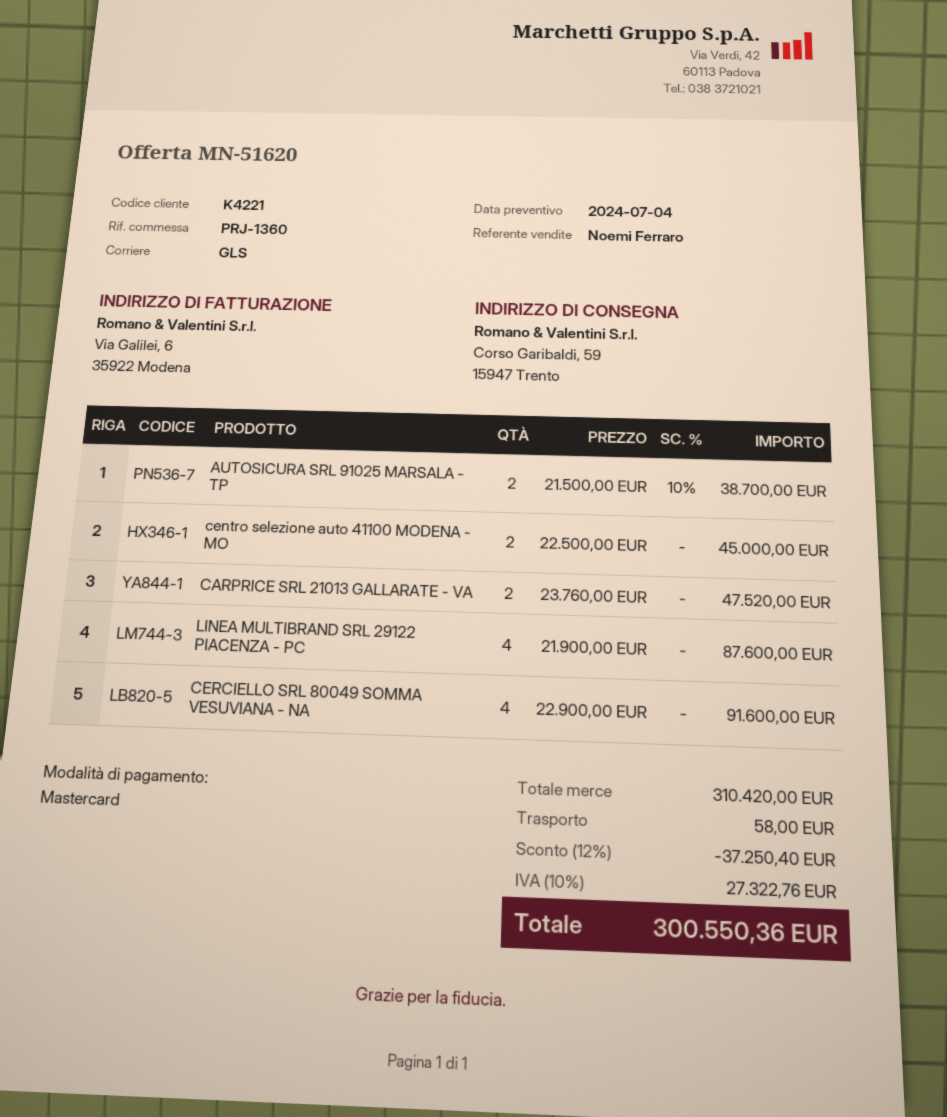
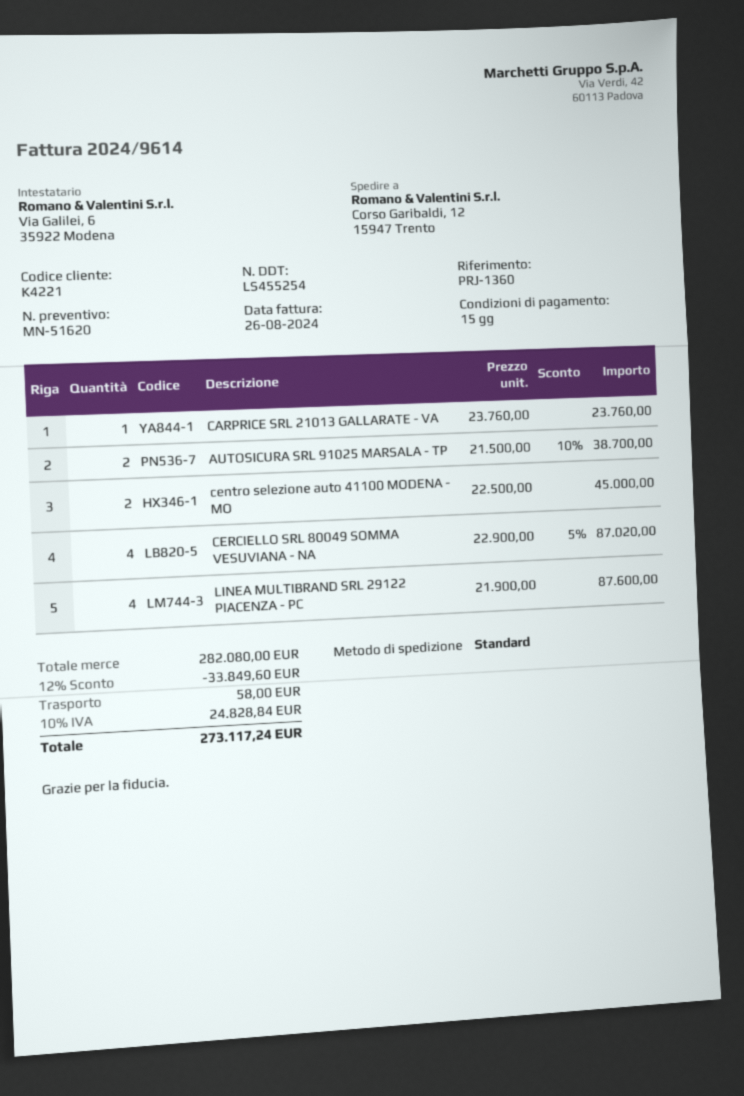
shipping method: GLS -> standard
ship to: Corso Garibaldi, 59, 15947 Trento -> Corso Garibaldi, 12, 15947 Trento
CARPRICE SRL 21013 GALLARATE - VA: 2 x 23760.00 = 47520.00 -> 1 x 23760.00 = 23760.00
CERCIELLO SRL 80049 SOMMA VESUVIANA - NA: 4 x 22900.00 = 91600.00 -> 4 x 22900.00 - 5% = 87020.00
subtotal: 310420.00 -> 282080.00
discount: 12% = 37250.40 -> 12% = 33849.60
tax: 10% = 27322.76 -> 10% = 24828.84
total: 300550.36 -> 273117.24

